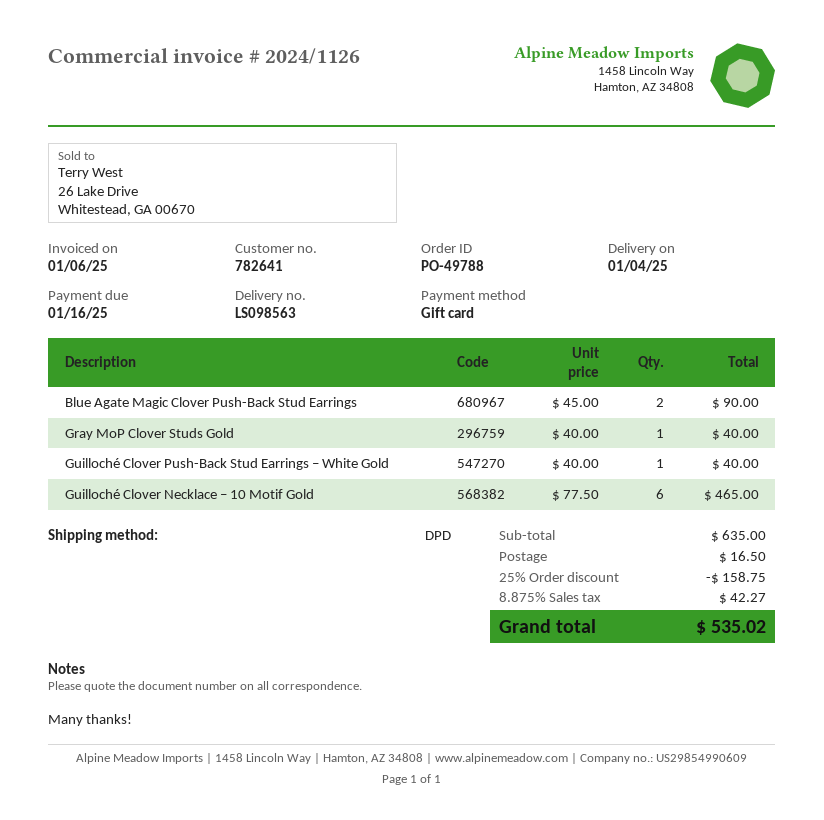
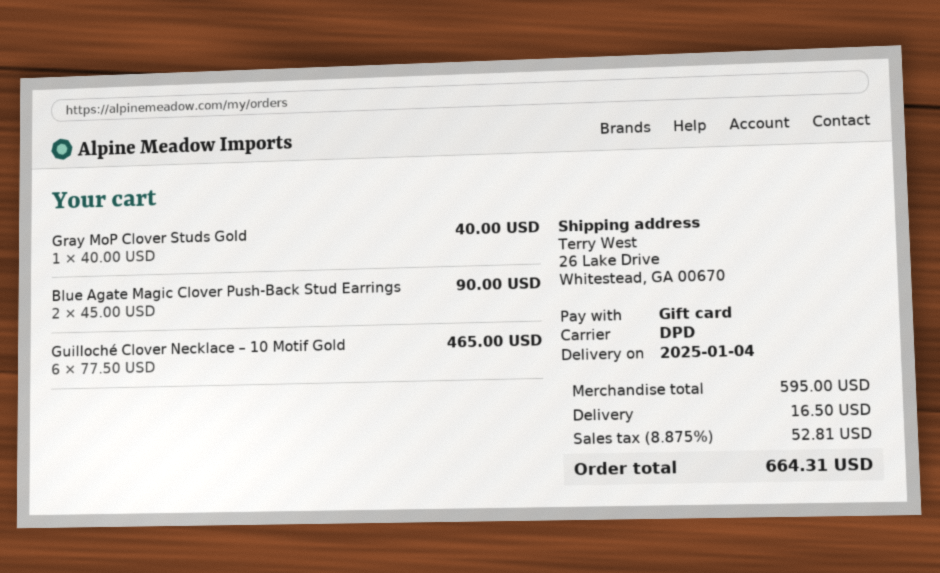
Guilloché Clover Push-Back Stud Earrings – White Gold: 1 x 40.00 = 40.00 -> none
subtotal: 635.00 -> 595.00
discount: 25% = 158.75 -> none
tax: 8.875% = 42.27 -> 8.875% = 52.81
total: 535.02 -> 664.31

